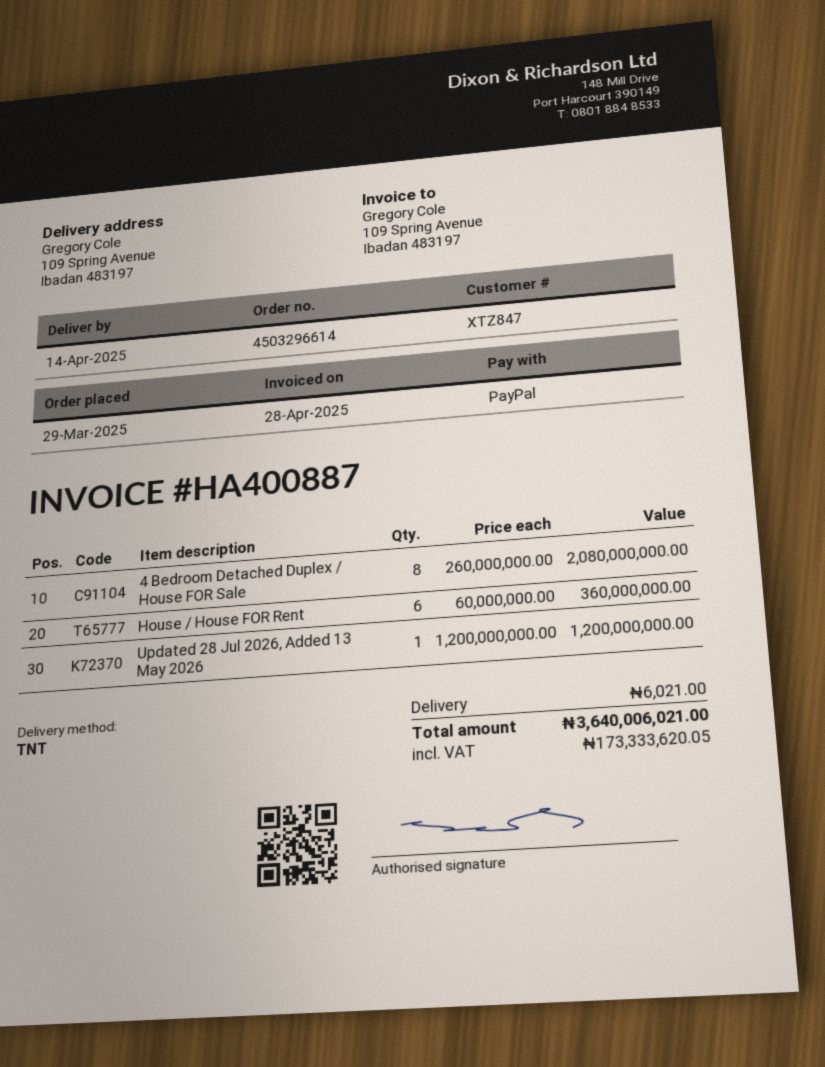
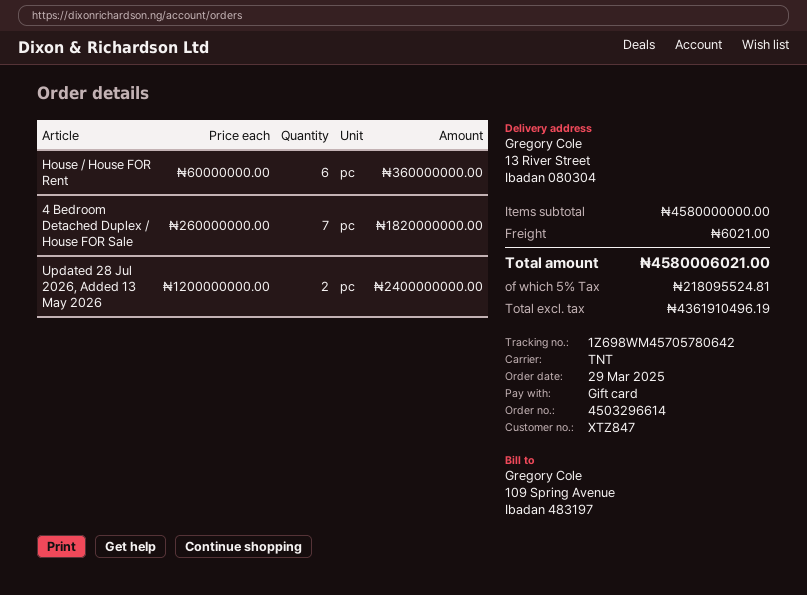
payment method: PayPal -> gift card
ship to: 109 Spring Avenue, Ibadan 483197 -> 13 River Street, Ibadan 080304
4 Bedroom Detached Duplex / House FOR Sale: 8 x 260000000.00 = 2080000000.00 -> 7 x 260000000.00 = 1820000000.00
Updated 28 Jul 2026, Added 13 May 2026: 1 x 1200000000.00 = 1200000000.00 -> 2 x 1200000000.00 = 2400000000.00
tax: 173333620.05 -> 218095524.81
total: 3640006021.00 -> 4580006021.00

